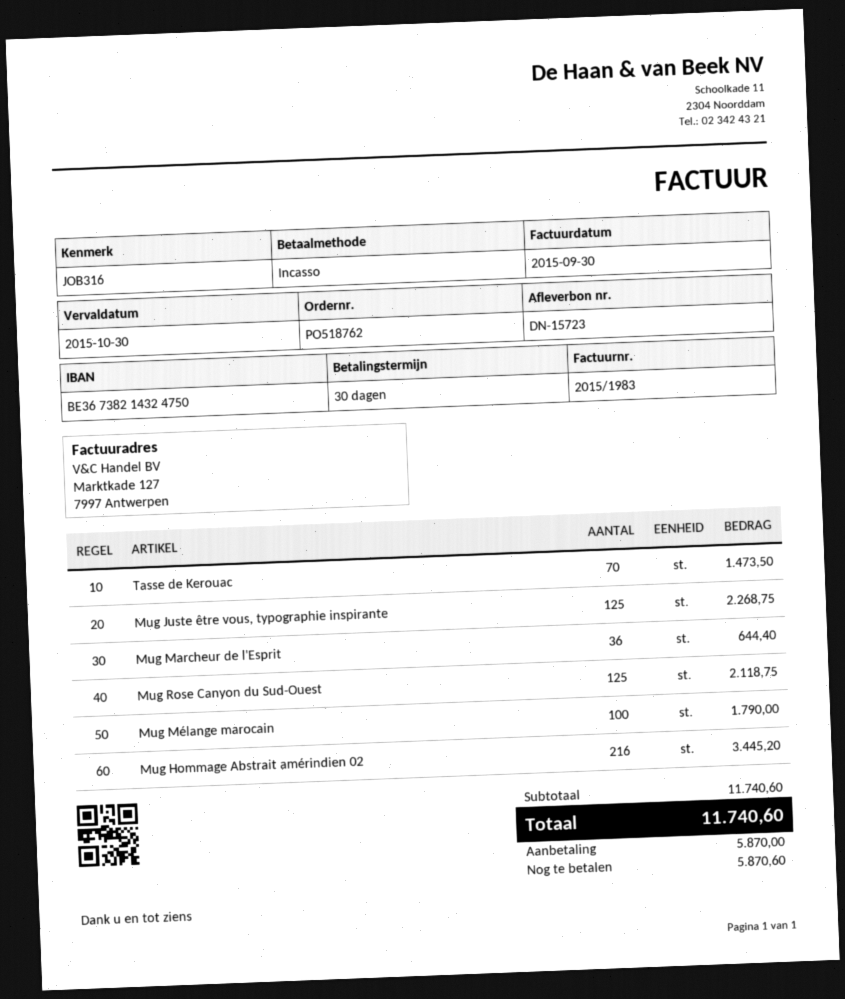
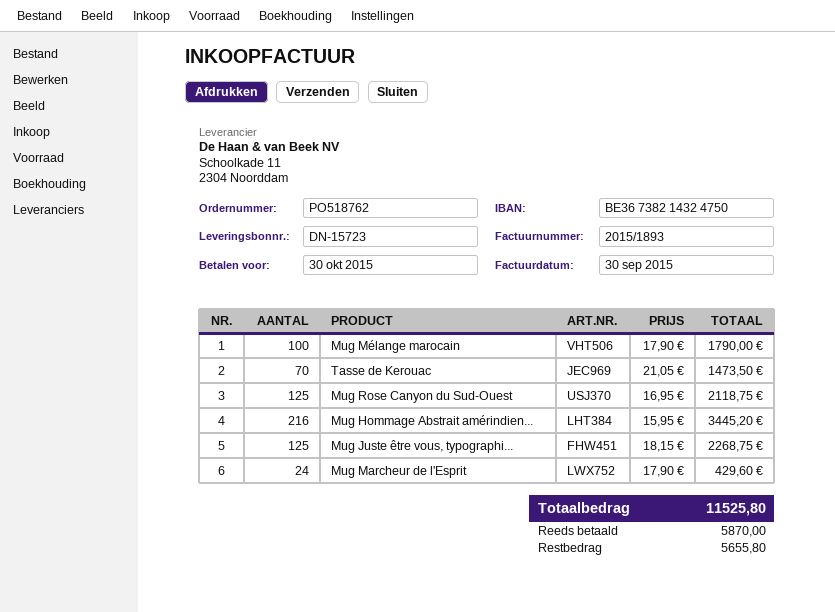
invoice number: 2015/1983 -> 2015/1893
Mug Marcheur de l'Esprit: 36 for 644.40 -> 24 for 429.60
total: 11740.60 -> 11525.80
balance: 5870.60 -> 5655.80

